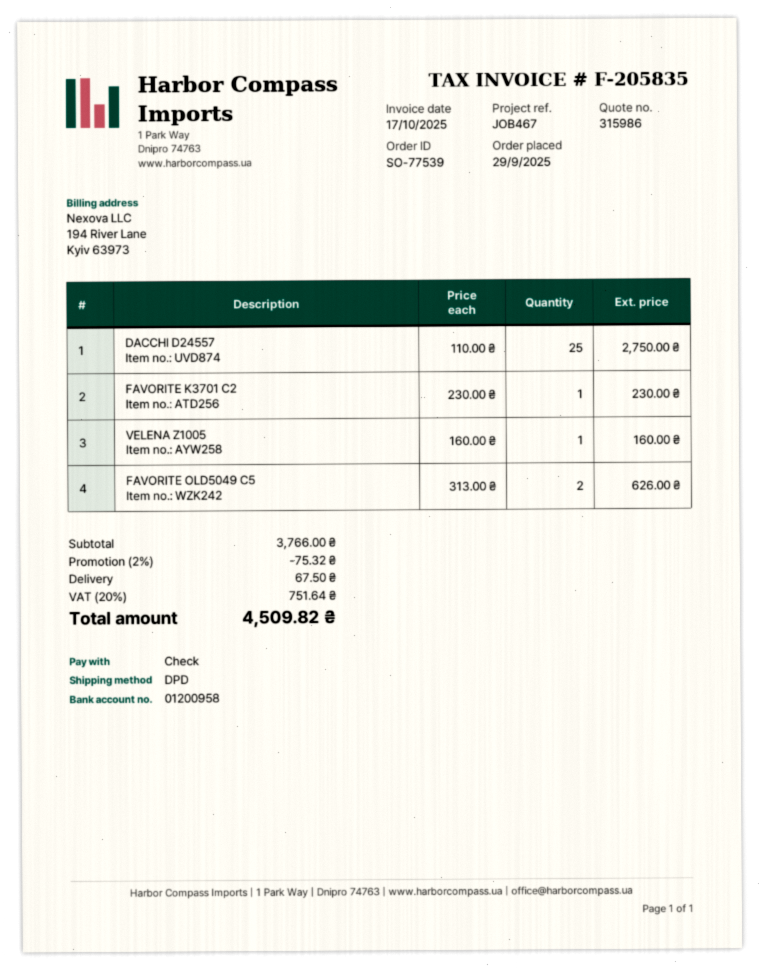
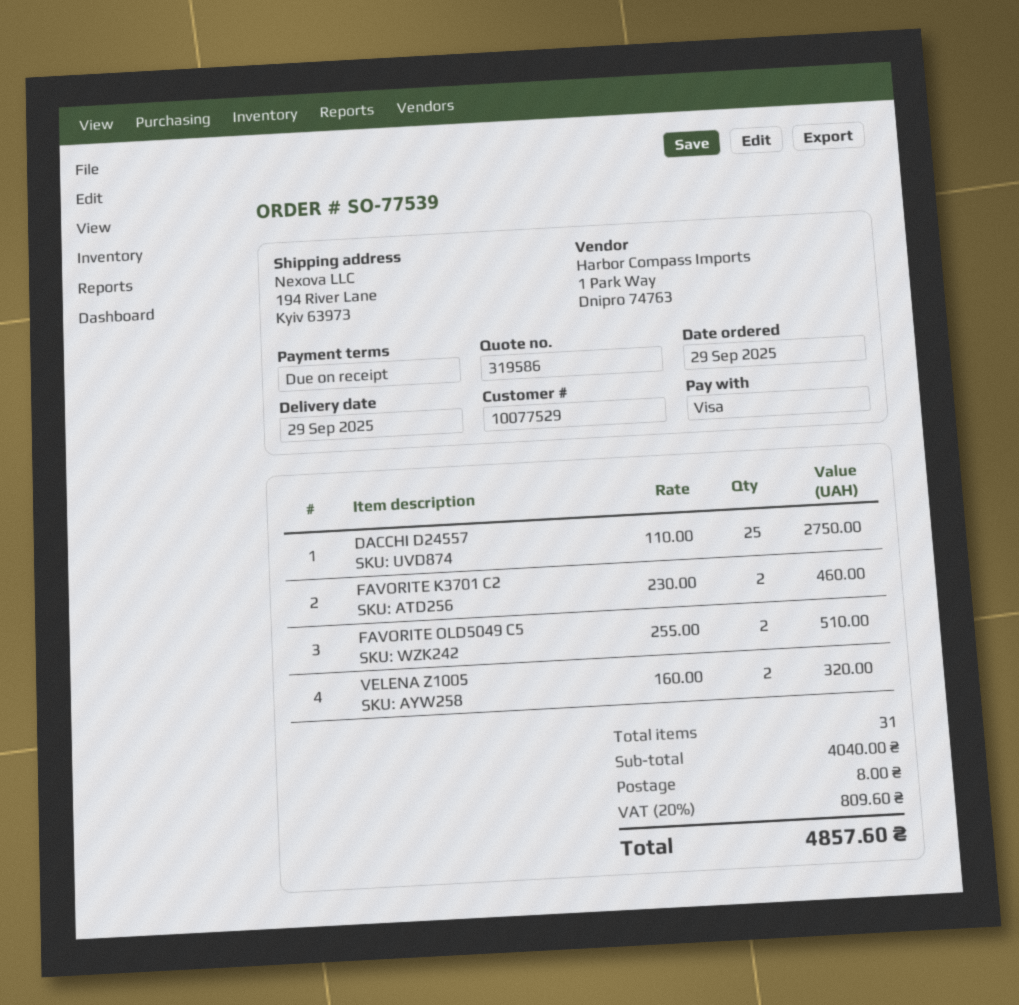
quote number: 315986 -> 319586
payment method: cheque -> Visa
FAVORITE K3701 C2: 1 x 230.00 = 230.00 -> 2 x 230.00 = 460.00
VELENA Z1005: 1 x 160.00 = 160.00 -> 2 x 160.00 = 320.00
FAVORITE OLD5049 C5: 2 x 313.00 = 626.00 -> 2 x 255.00 = 510.00
subtotal: 3766.00 -> 4040.00
discount: 2% = 75.32 -> none
shipping: 67.50 -> 8.00
tax: 20% = 751.64 -> 20% = 809.60
total: 4509.82 -> 4857.60

